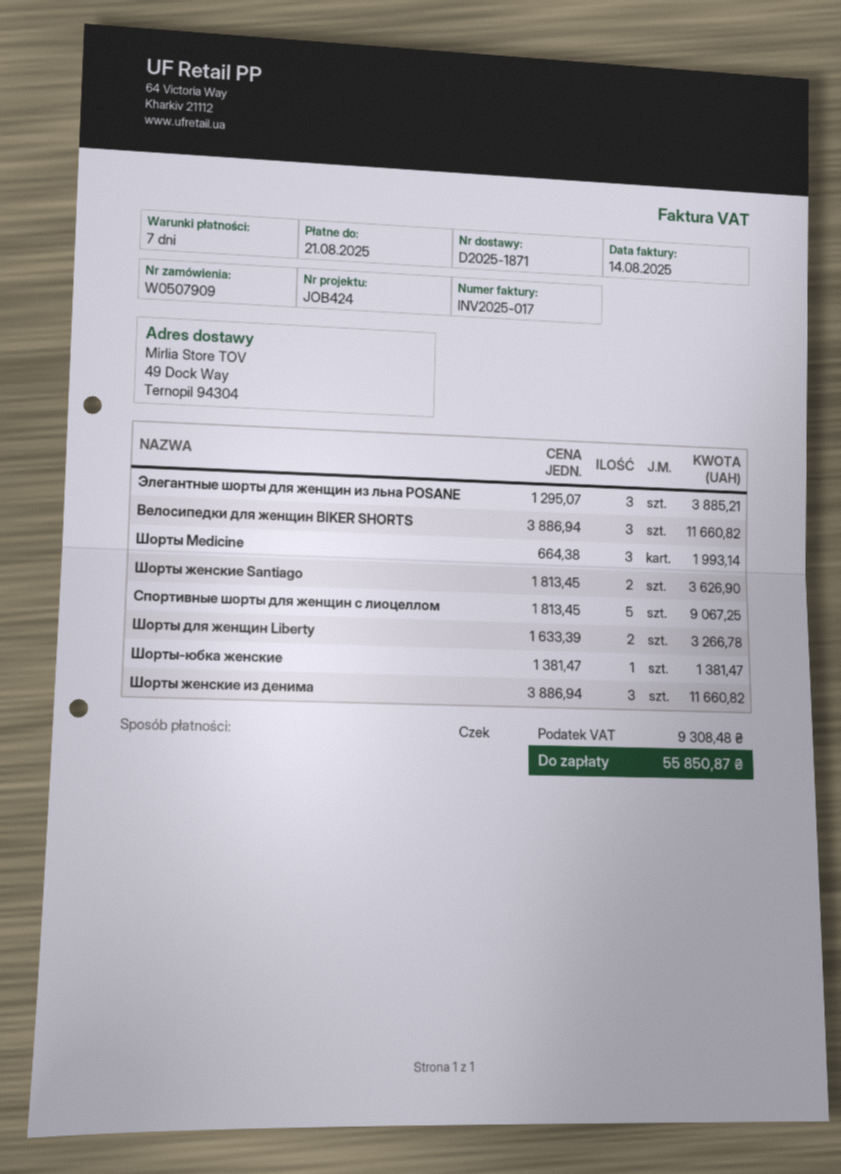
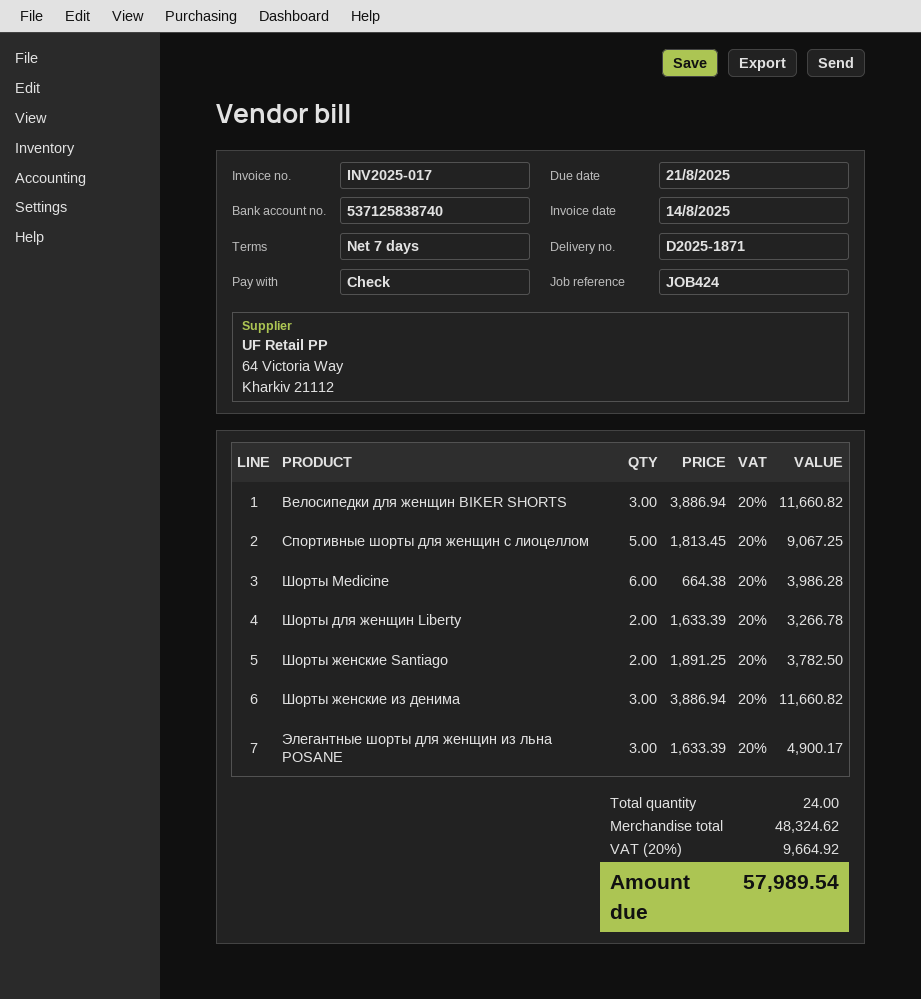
Элегантные шорты для женщин из льна POSANE: 3 x 1295.07 = 3885.21 -> 3 x 1633.39 = 4900.17
Шорты Medicine: 3 x 664.38 = 1993.14 -> 6 x 664.38 = 3986.28
Шорты женские Santiago: 2 x 1813.45 = 3626.90 -> 2 x 1891.25 = 3782.50
Шорты-юбка женские: 1 x 1381.47 = 1381.47 -> none
tax: 9308.48 -> 9664.92
total: 55850.87 -> 57989.54

